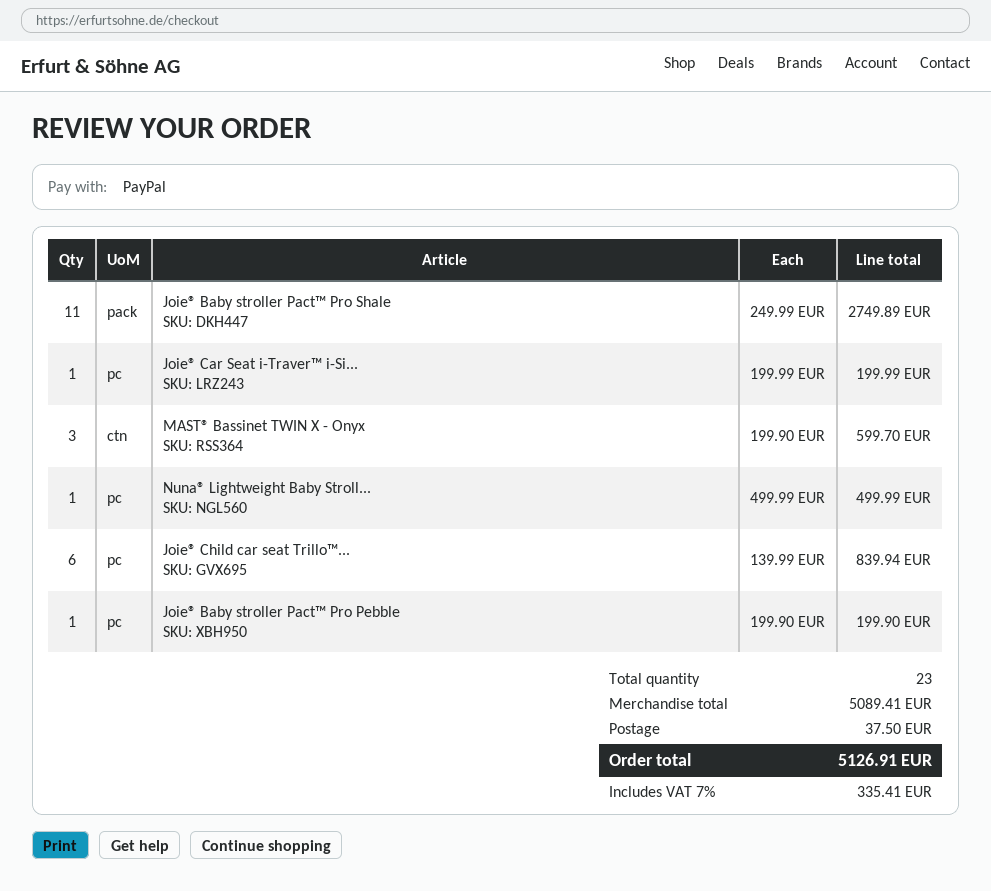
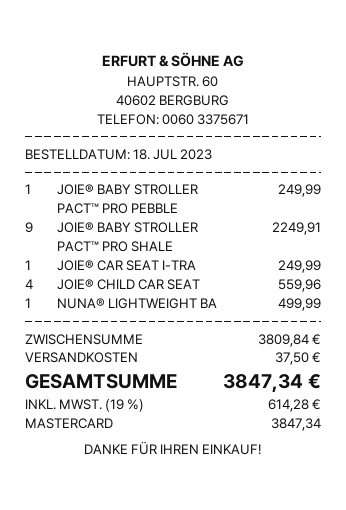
payment method: PayPal -> Mastercard
Joie® Baby stroller Pact™ Pro Shale: 11 for 2749.89 -> 9 for 2249.91
Joie® Car Seat i-Traver™ i-Si...: 1 for 199.99 -> 1 for 249.99
MAST® Bassinet TWIN X - Onyx: 3 for 599.70 -> none
Joie® Child car seat Trillo™...: 6 for 839.94 -> 4 for 559.96
Joie® Baby stroller Pact™ Pro Pebble: 1 for 199.90 -> 1 for 249.99
subtotal: 5089.41 -> 3809.84
tax: 7% = 335.41 -> 19% = 614.28
total: 5126.91 -> 3847.34

